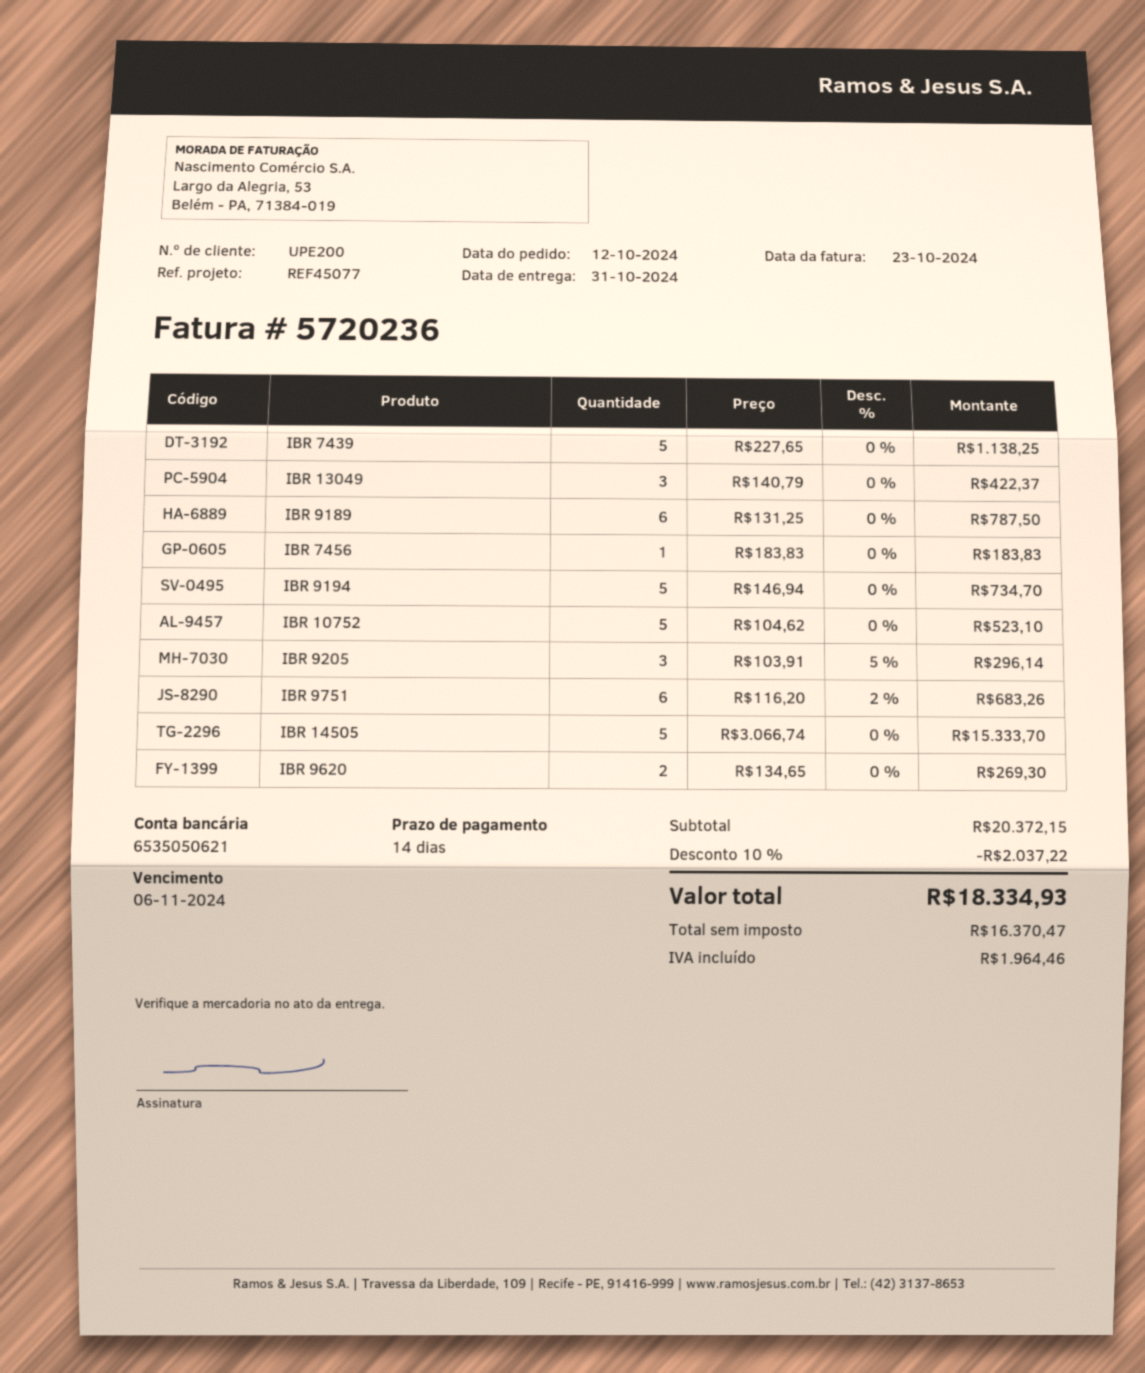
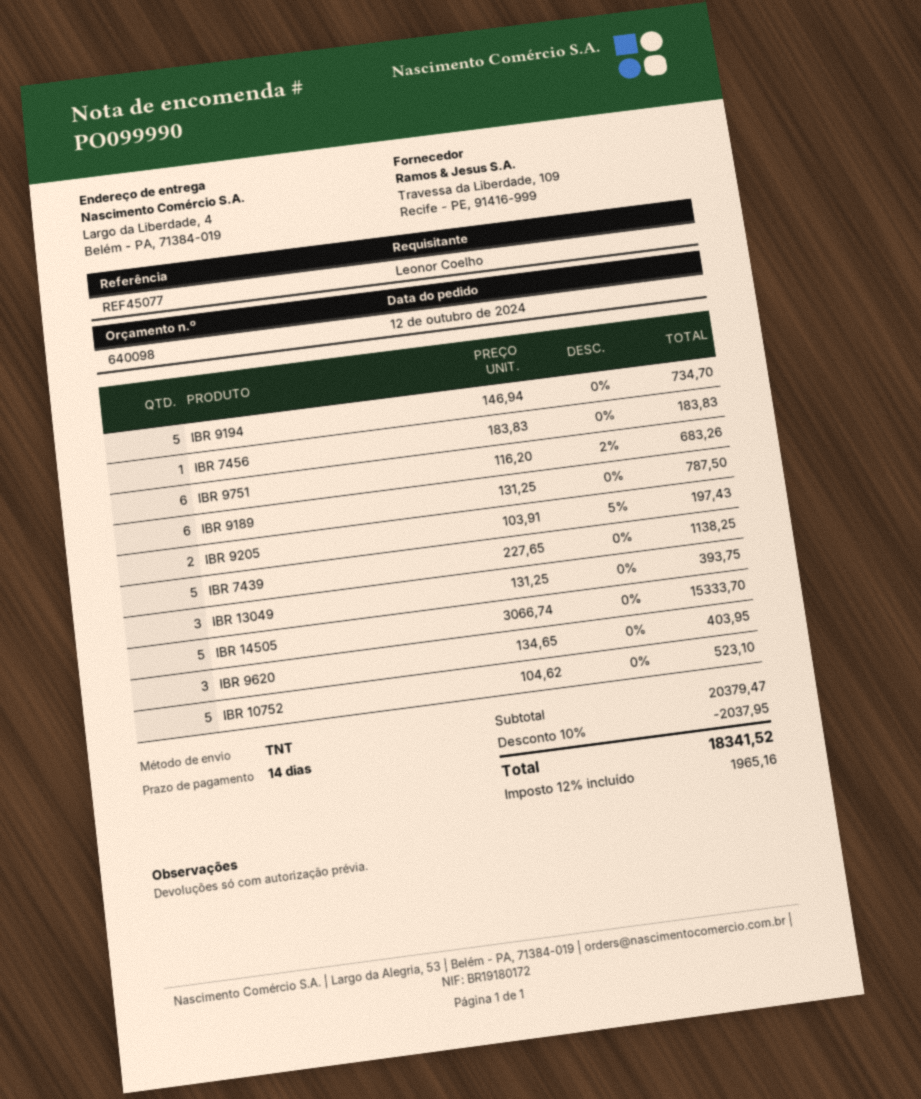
IBR 13049: 3 x 140.79 = 422.37 -> 3 x 131.25 = 393.75
IBR 9205: 3 x 103.91 - 5% = 296.14 -> 2 x 103.91 - 5% = 197.43
IBR 9620: 2 x 134.65 = 269.30 -> 3 x 134.65 = 403.95
subtotal: 20372.15 -> 20379.47
discount: 10% = 2037.22 -> 10% = 2037.95
tax: 1964.46 -> 1965.16
total: 18334.93 -> 18341.52

